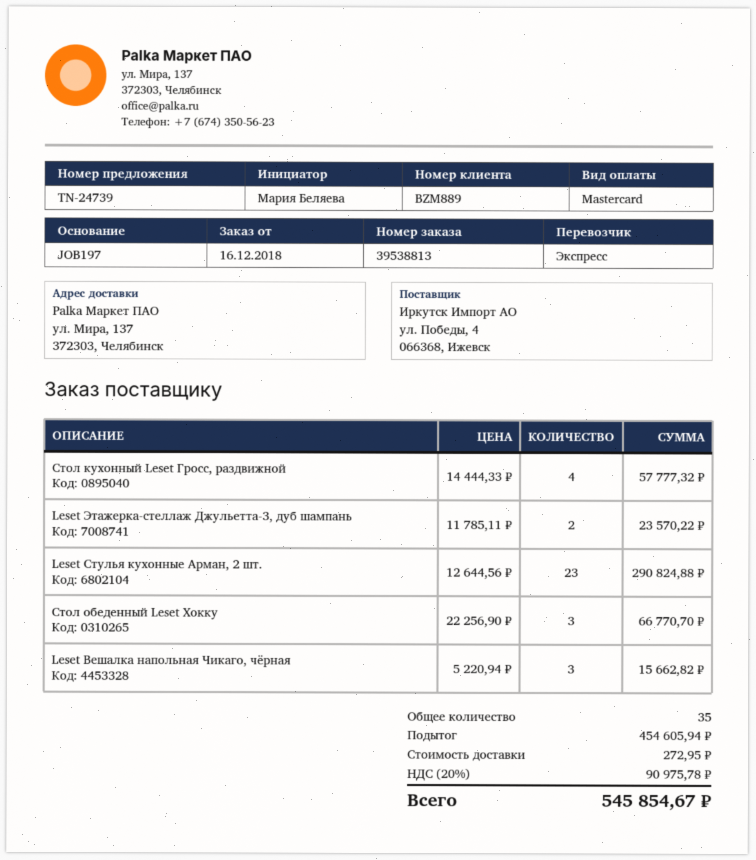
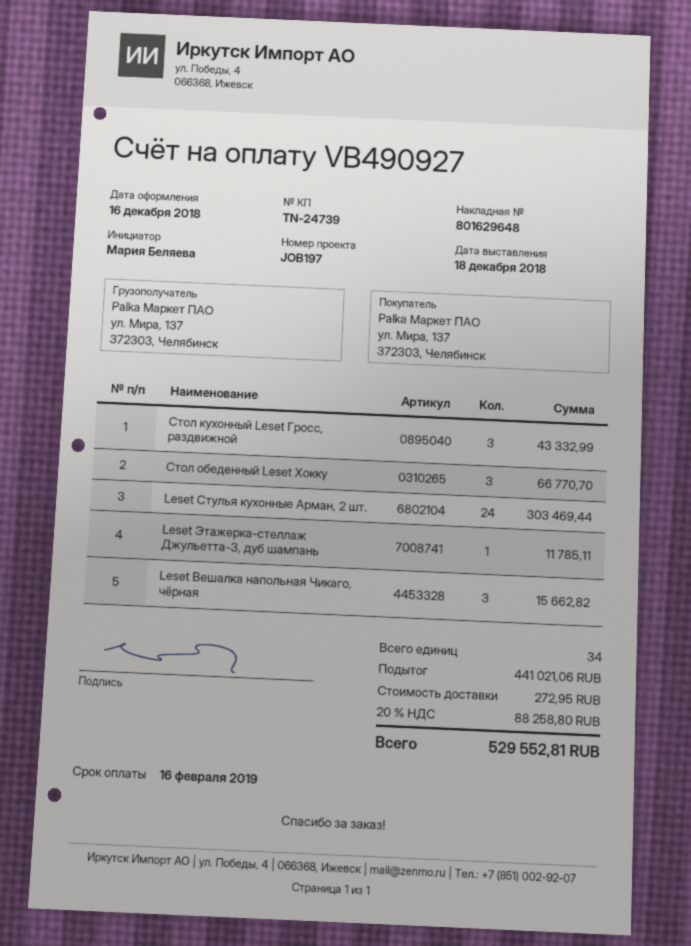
Стол кухонный Leset Гросс, раздвижной: 4 for 57777.32 -> 3 for 43332.99
Leset Этажерка-стеллаж Джульетта-3, дуб шампань: 2 for 23570.22 -> 1 for 11785.11
Leset Стулья кухонные Арман, 2 шт.: 23 for 290824.88 -> 24 for 303469.44
total quantity: 35 -> 34
subtotal: 454605.94 -> 441021.06
tax: 20% = 90975.78 -> 20% = 88258.80
total: 545854.67 -> 529552.81

